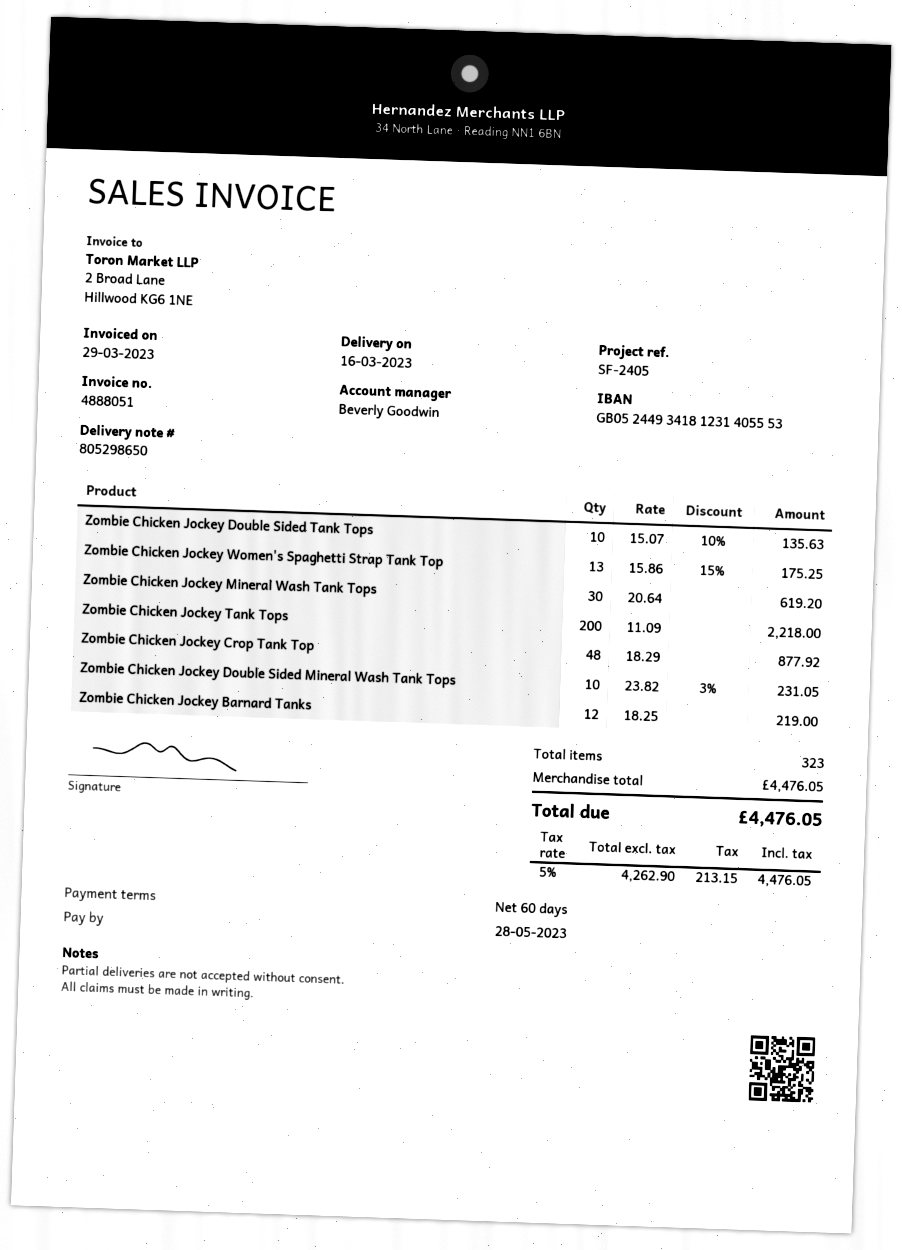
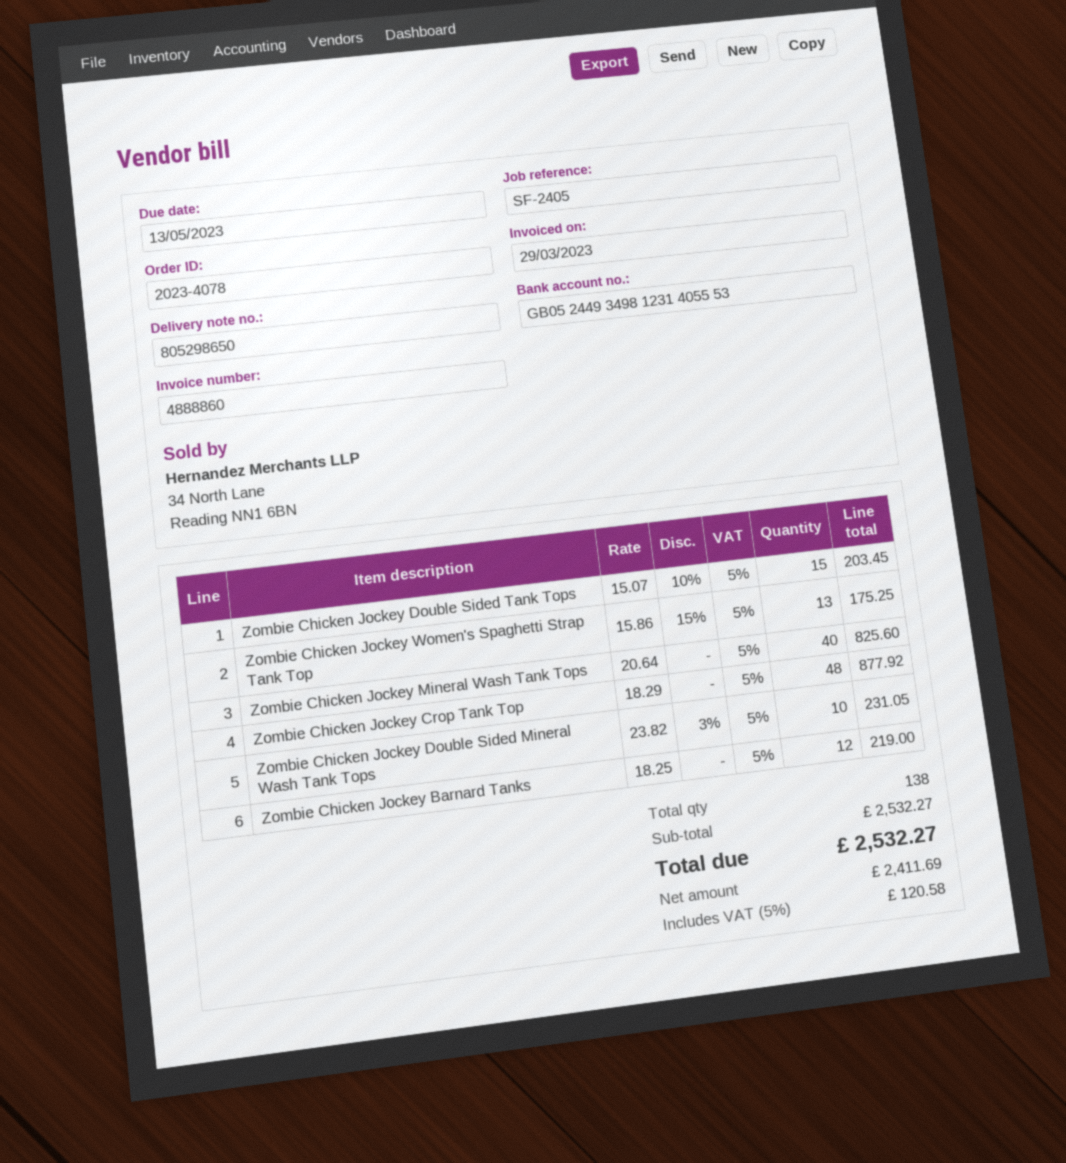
invoice number: 4888051 -> 4888860
due date: 2023-05-28 -> 2023-05-13
bank account: GB05244934181231405553 -> GB05244934981231405553
Zombie Chicken Jockey Double Sided Tank Tops: 10 x 15.07 - 10% = 135.63 -> 15 x 15.07 - 10% = 203.45
Zombie Chicken Jockey Mineral Wash Tank Tops: 30 x 20.64 = 619.20 -> 40 x 20.64 = 825.60
Zombie Chicken Jockey Tank Tops: 200 x 11.09 = 2218.00 -> none
total quantity: 323 -> 138
subtotal: 4476.05 -> 2532.27
net: 4262.90 -> 2411.69
tax: 5% = 213.15 -> 5% = 120.58
total: 4476.05 -> 2532.27

